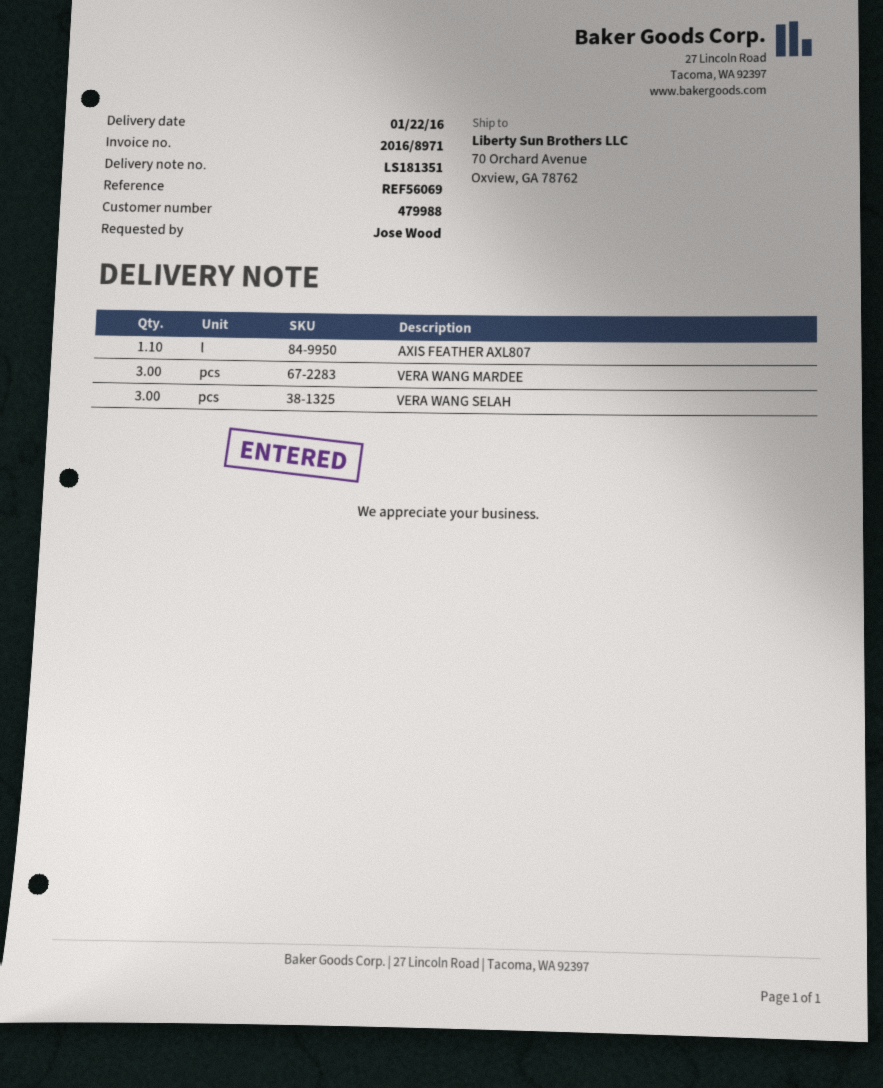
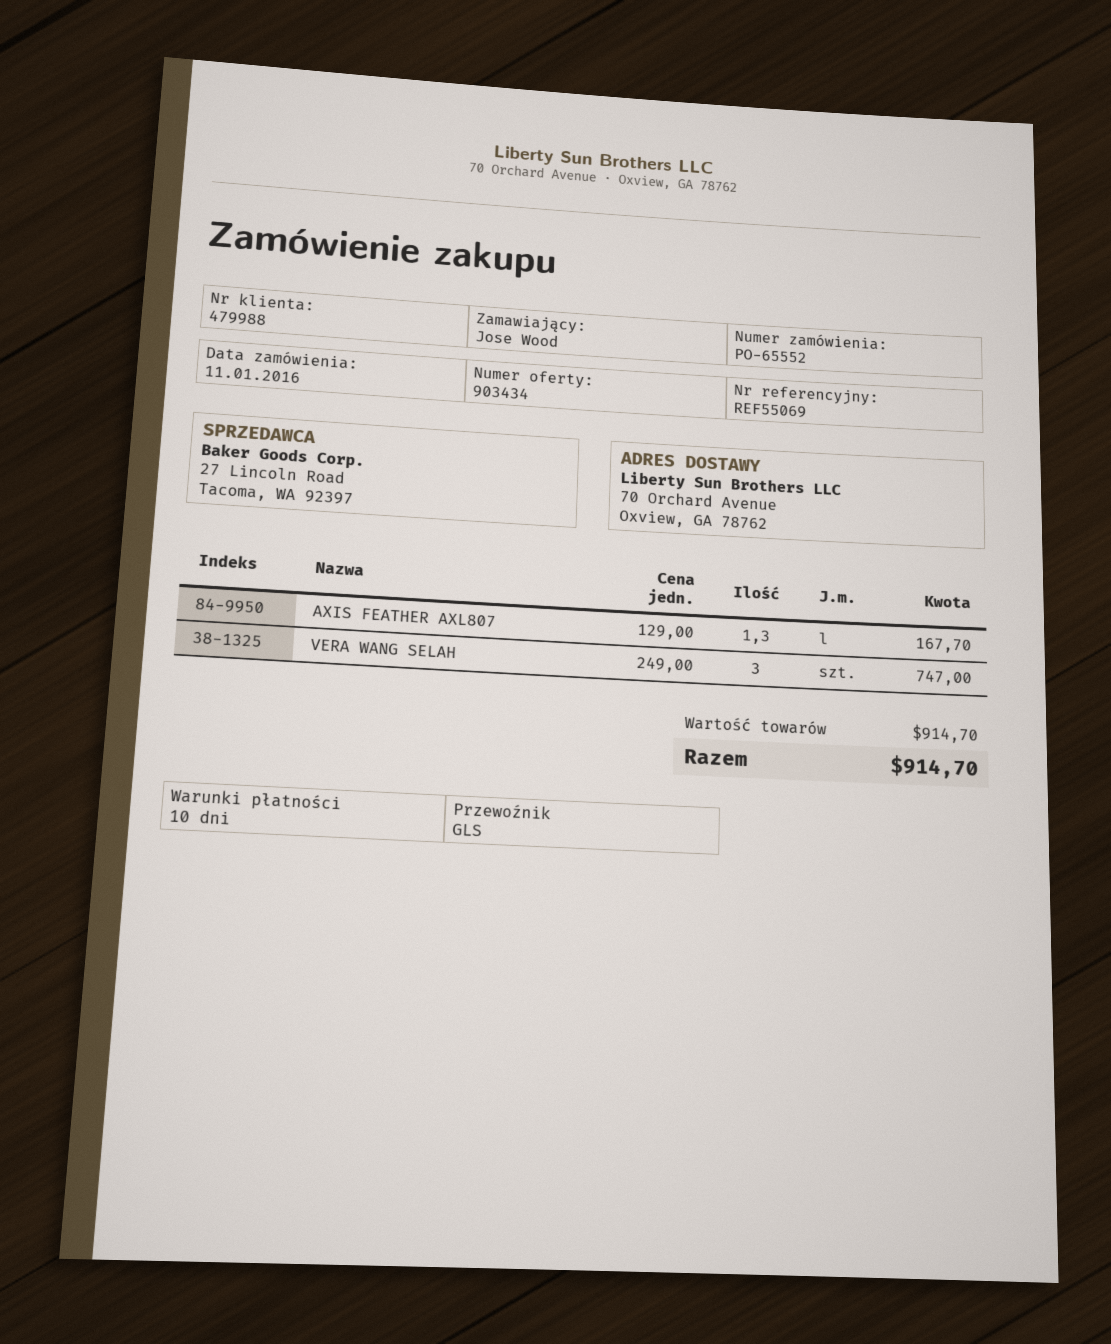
reference: REF56069 -> REF55069
AXIS FEATHER AXL807: 1.1 -> 1.3
VERA WANG MARDEE: 3 -> none

